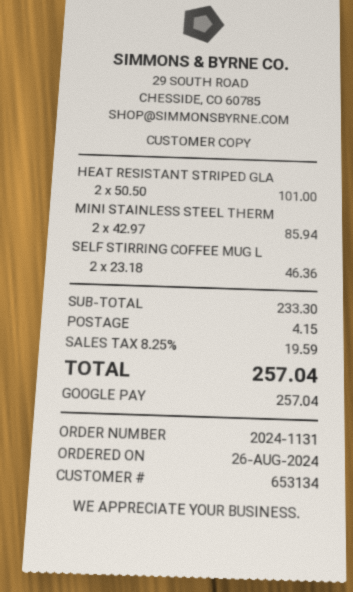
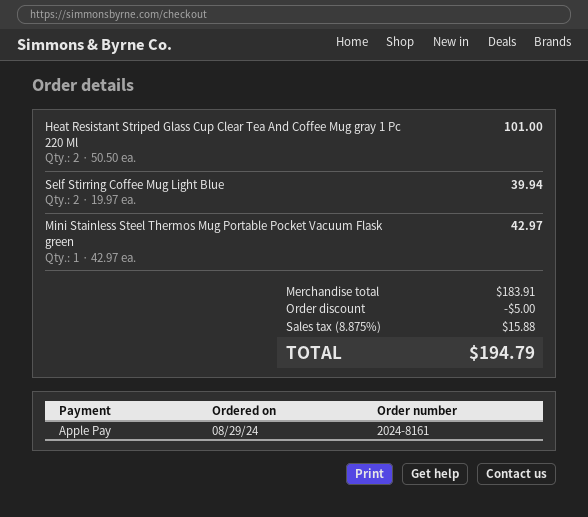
order number: 2024-1131 -> 2024-8161
order date: 2024-08-26 -> 2024-08-29
payment method: Google Pay -> Apple Pay
MINI STAINLESS STEEL THERM: 2 x 42.97 = 85.94 -> 1 x 42.97 = 42.97
SELF STIRRING COFFEE MUG L: 2 x 23.18 = 46.36 -> 2 x 19.97 = 39.94
subtotal: 233.30 -> 183.91
discount: none -> 5.00
shipping: 4.15 -> none
tax: 8.25% = 19.59 -> 8.875% = 15.88
total: 257.04 -> 194.79

